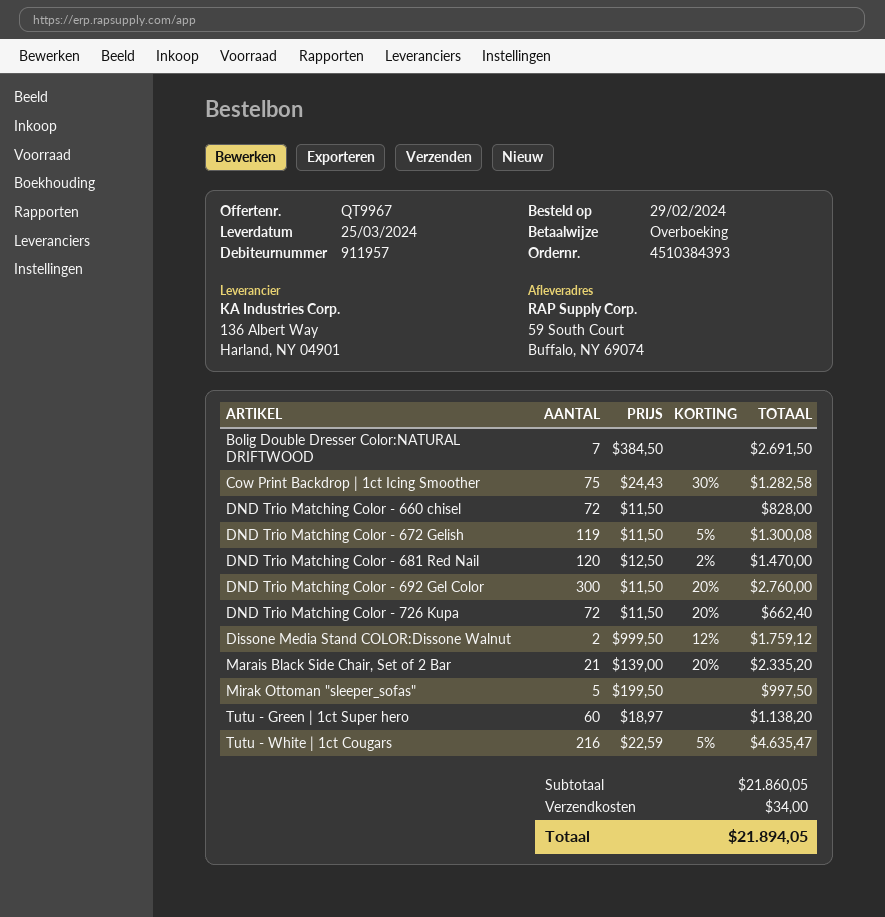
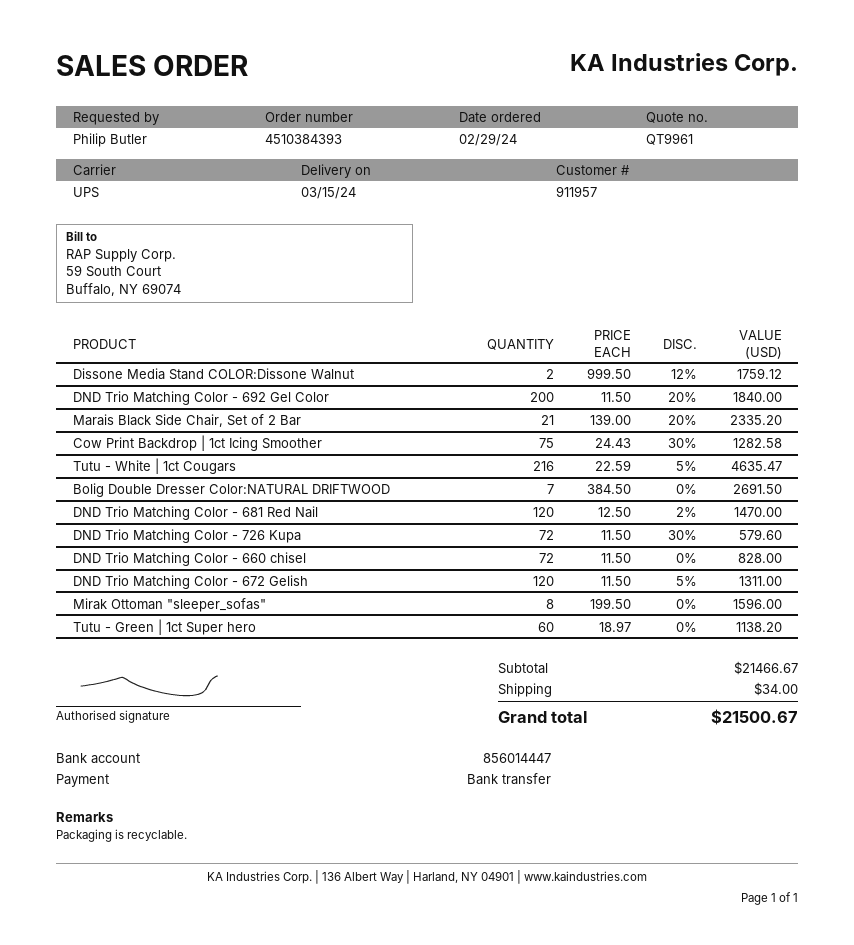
quote number: QT9967 -> QT9961
delivery date: 2024-03-25 -> 2024-03-15
DND Trio Matching Color - 672 Gelish: 119 x 11.50 - 5% = 1300.08 -> 120 x 11.50 - 5% = 1311.00
DND Trio Matching Color - 692 Gel Color: 300 x 11.50 - 20% = 2760.00 -> 200 x 11.50 - 20% = 1840.00
DND Trio Matching Color - 726 Kupa: 72 x 11.50 - 20% = 662.40 -> 72 x 11.50 - 30% = 579.60
Mirak Ottoman "sleeper_sofas": 5 x 199.50 = 997.50 -> 8 x 199.50 = 1596.00
subtotal: 21860.05 -> 21466.67
total: 21894.05 -> 21500.67

